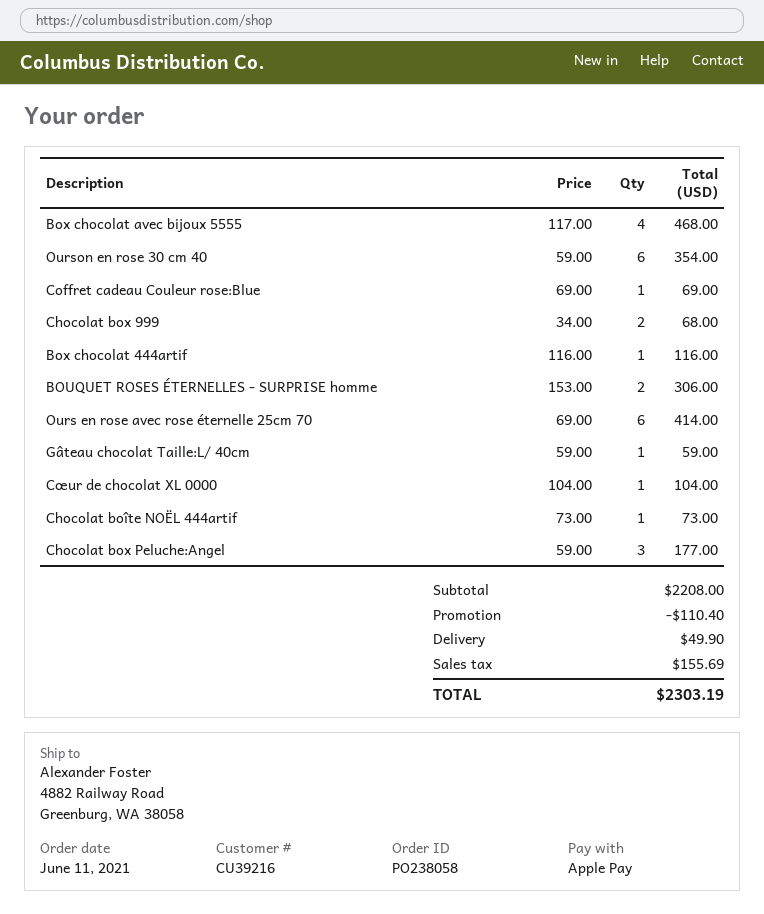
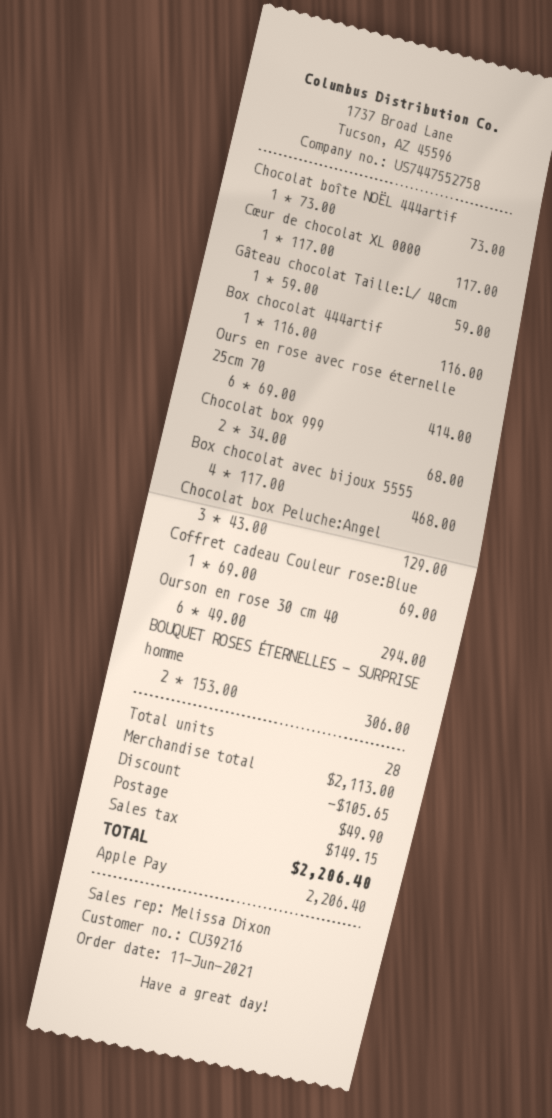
Ourson en rose 30 cm 40: 6 x 59.00 = 354.00 -> 6 x 49.00 = 294.00
Cœur de chocolat XL 0000: 1 x 104.00 = 104.00 -> 1 x 117.00 = 117.00
Chocolat box Peluche:Angel: 3 x 59.00 = 177.00 -> 3 x 43.00 = 129.00
subtotal: 2208.00 -> 2113.00
discount: 110.40 -> 105.65
tax: 155.69 -> 149.15
total: 2303.19 -> 2206.40

